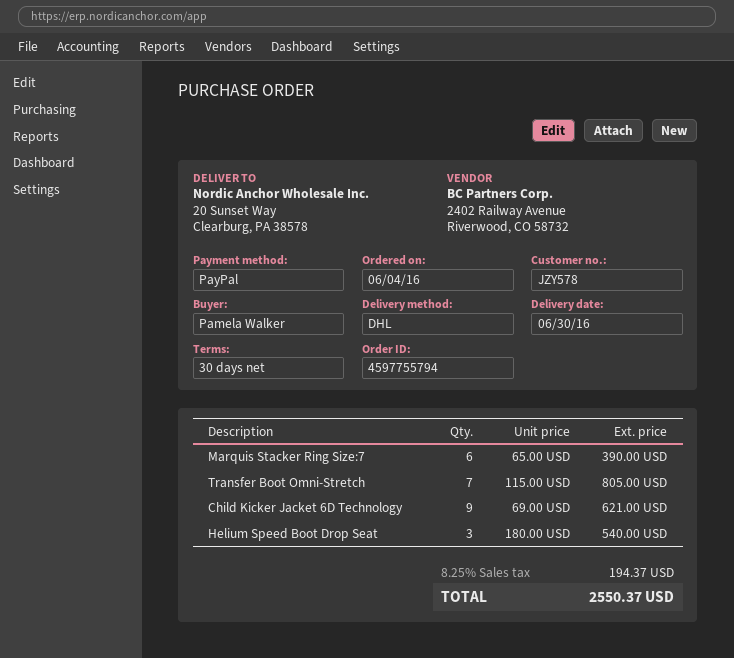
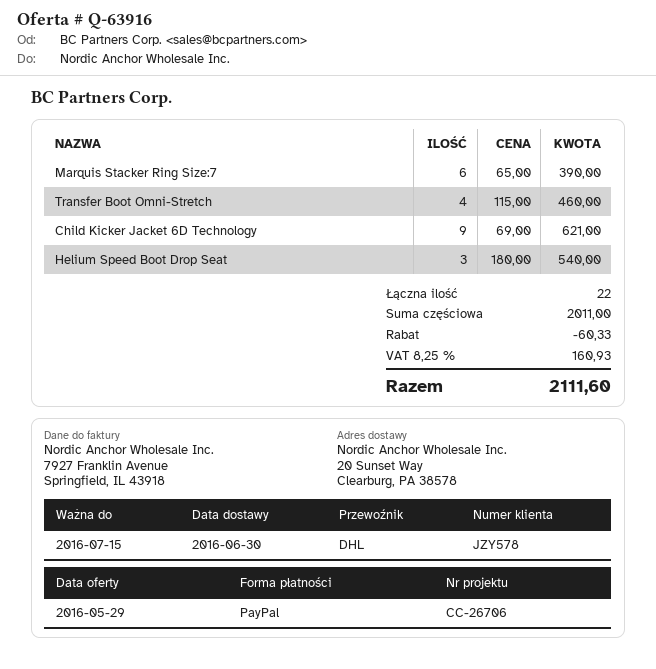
Transfer Boot Omni-Stretch: 7 x 115.00 = 805.00 -> 4 x 115.00 = 460.00
discount: none -> 60.33
tax: 8.25% = 194.37 -> 8.25% = 160.93
total: 2550.37 -> 2111.60

